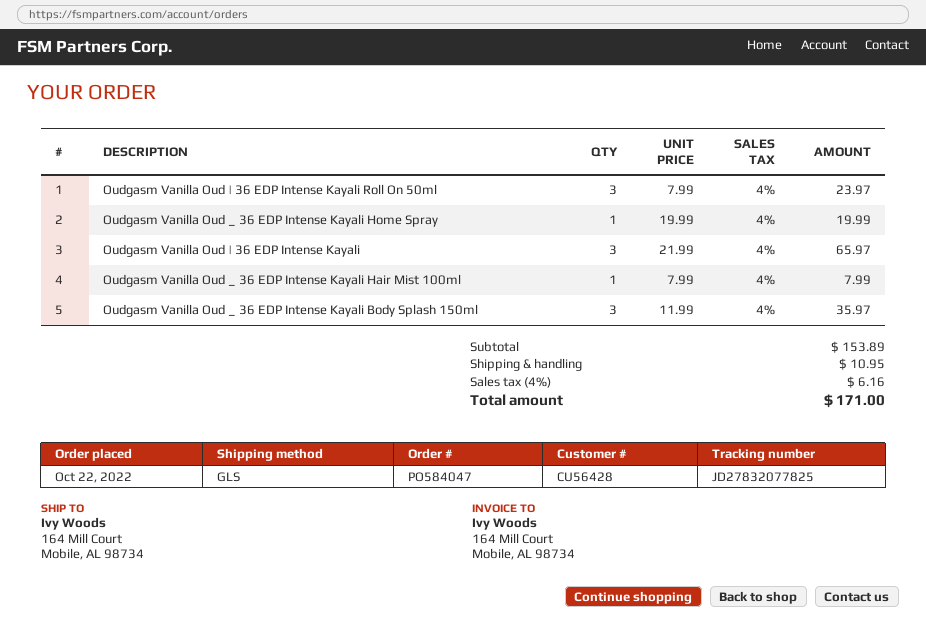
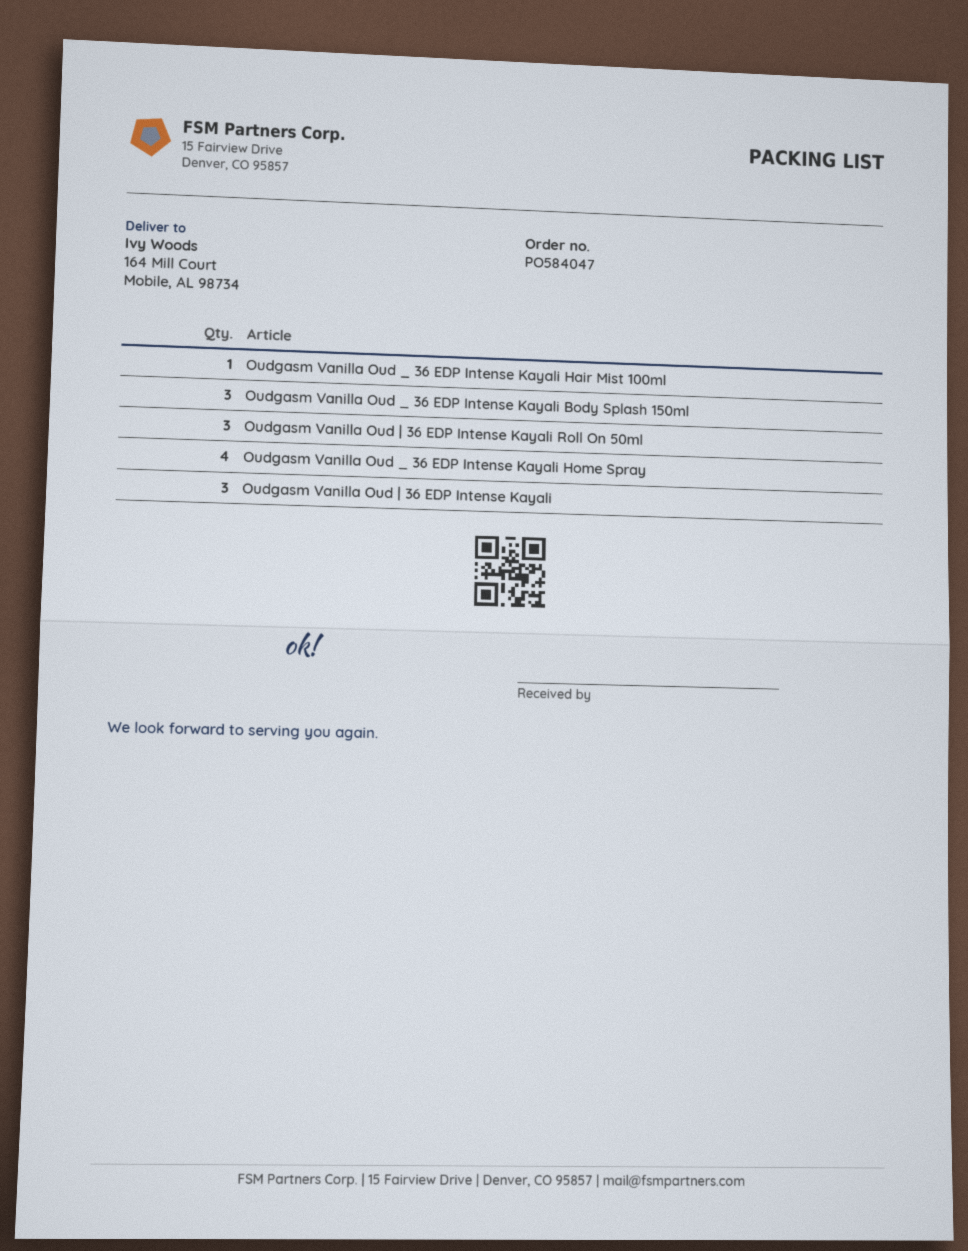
Oudgasm Vanilla Oud _ 36 EDP Intense Kayali Home Spray: 1 -> 4

